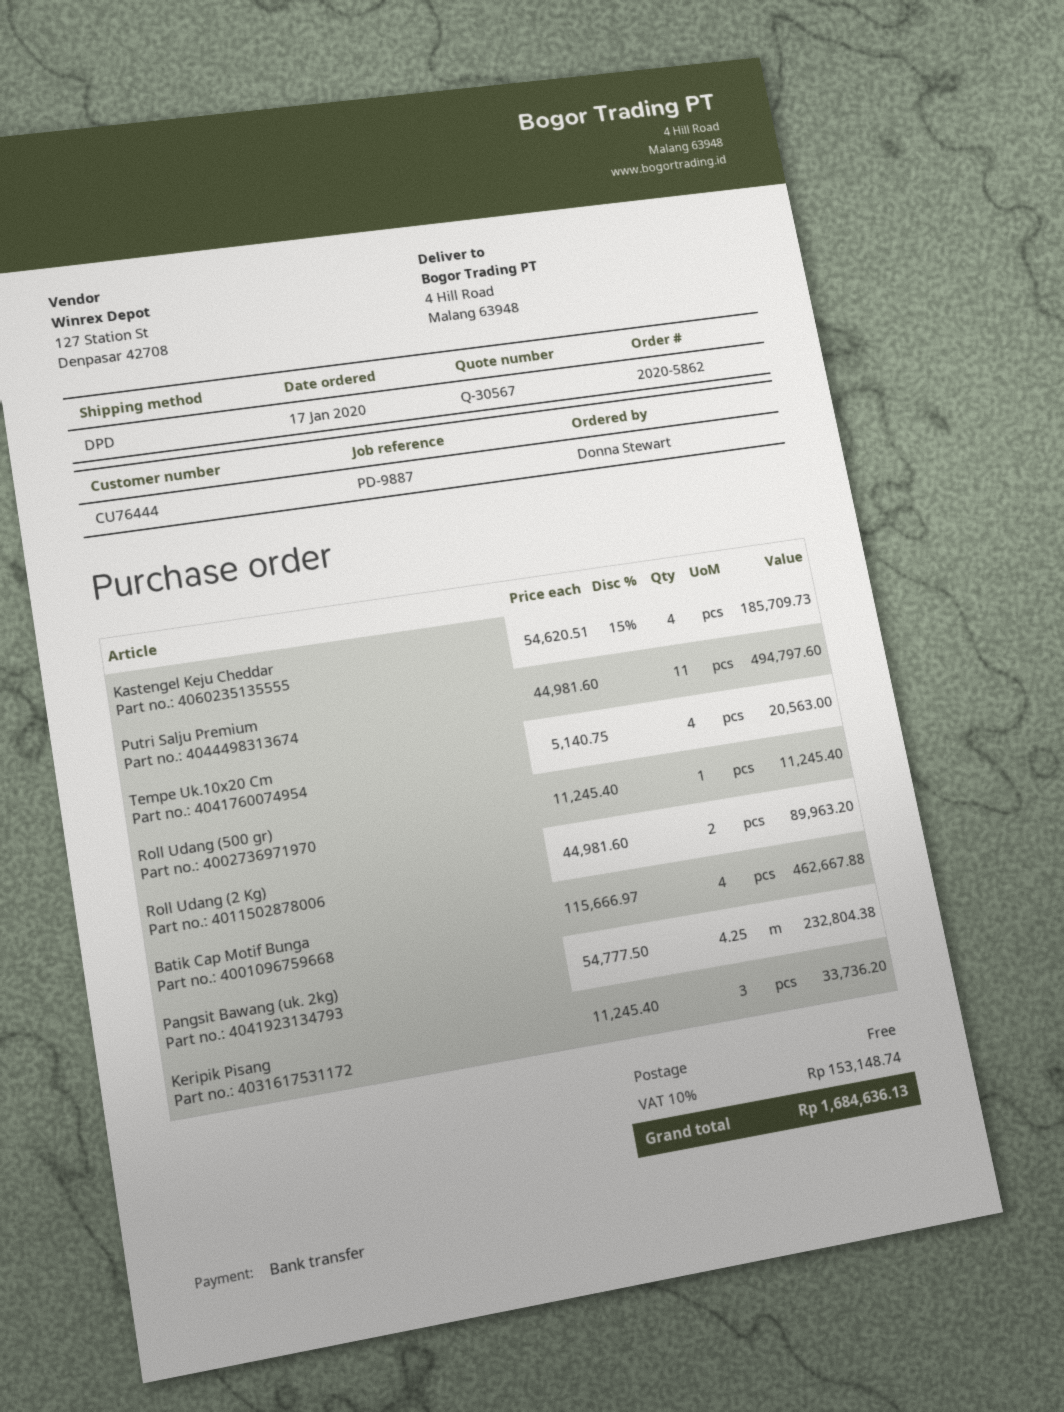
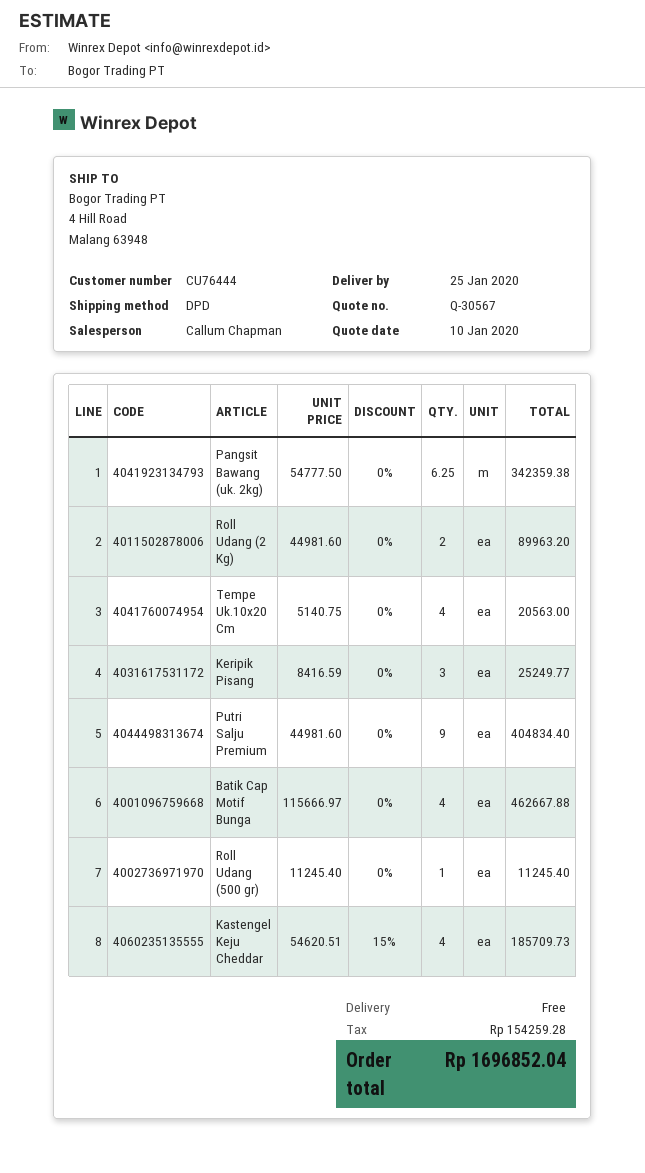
Putri Salju Premium: 11 x 44981.60 = 494797.60 -> 9 x 44981.60 = 404834.40
Pangsit Bawang (uk. 2kg): 4.25 x 54777.50 = 232804.38 -> 6.25 x 54777.50 = 342359.38
Keripik Pisang: 3 x 11245.40 = 33736.20 -> 3 x 8416.59 = 25249.77
tax: 153148.74 -> 154259.28
total: 1684636.13 -> 1696852.04

